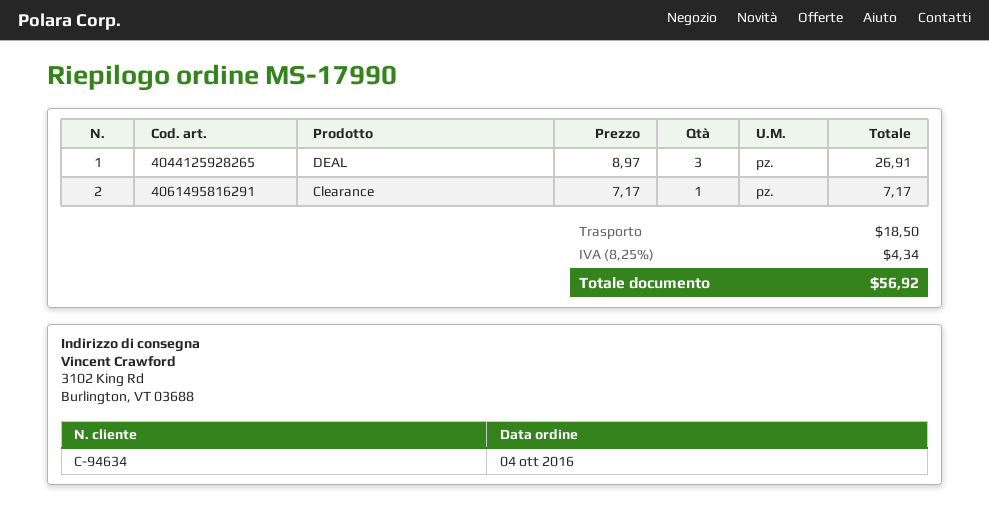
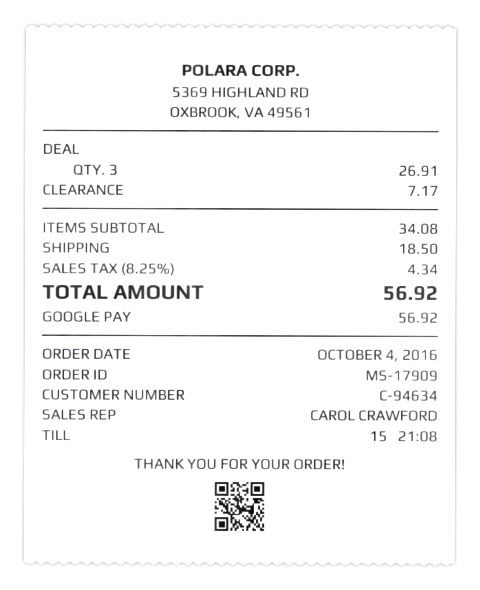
order number: MS-17990 -> MS-17909

